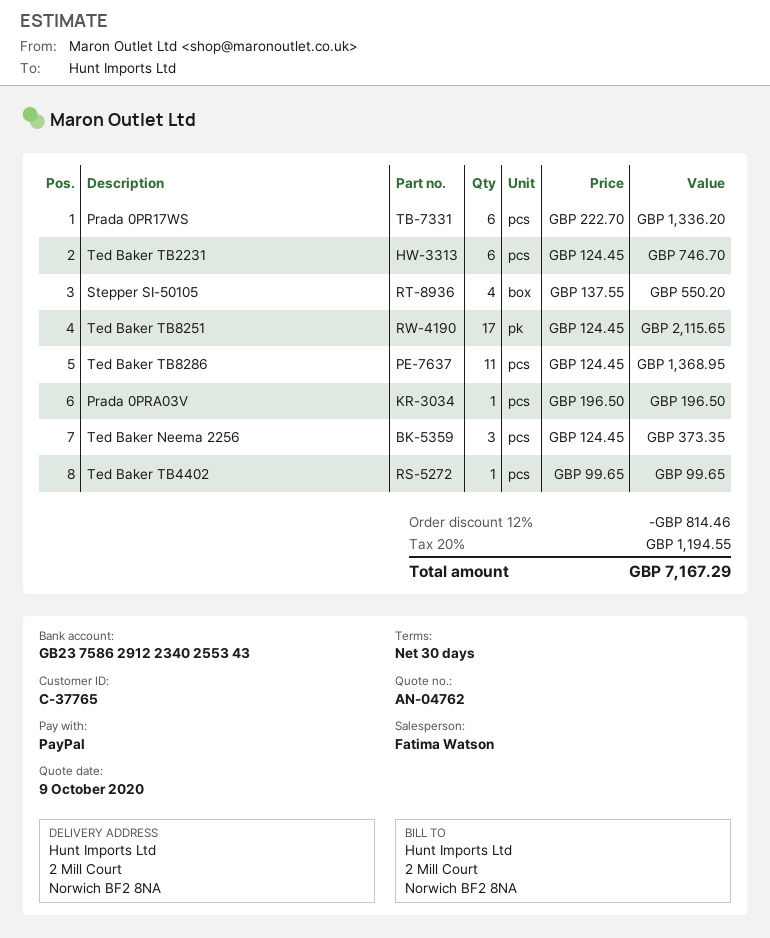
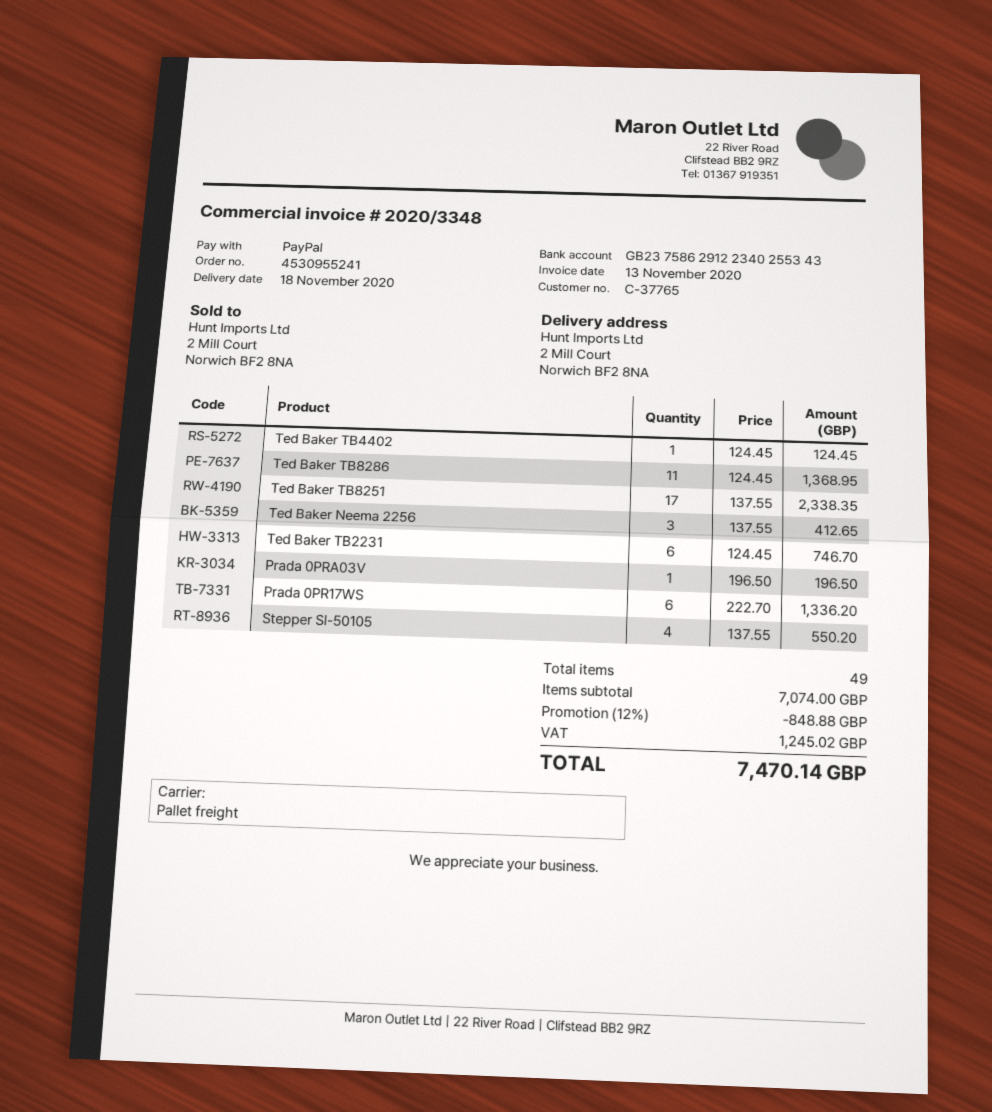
Ted Baker TB8251: 17 x 124.45 = 2115.65 -> 17 x 137.55 = 2338.35
Ted Baker Neema 2256: 3 x 124.45 = 373.35 -> 3 x 137.55 = 412.65
Ted Baker TB4402: 1 x 99.65 = 99.65 -> 1 x 124.45 = 124.45
discount: 12% = 814.46 -> 12% = 848.88
tax: 1194.55 -> 1245.02
total: 7167.29 -> 7470.14

